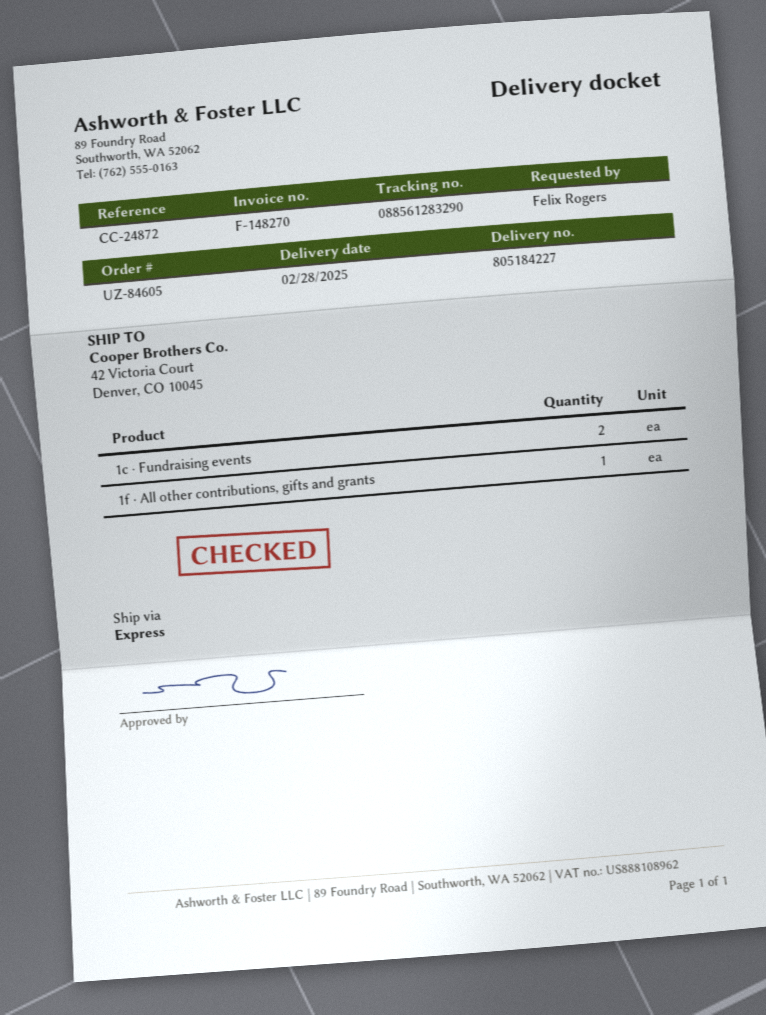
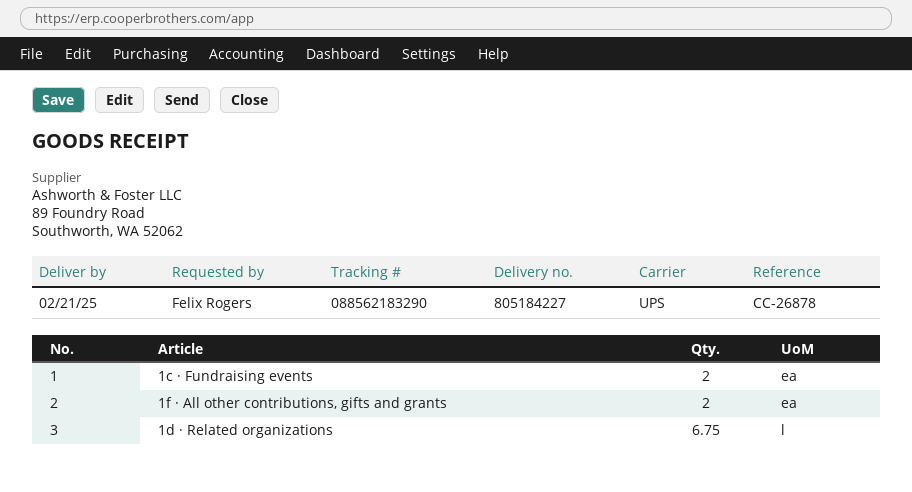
delivery date: 2025-02-28 -> 2025-02-21
reference: CC-24872 -> CC-26878
shipping method: express -> UPS
tracking number: 088561283290 -> 088562183290
1f · All other contributions, gifts and grants: 1 -> 2
1d · Related organizations: none -> 6.75

